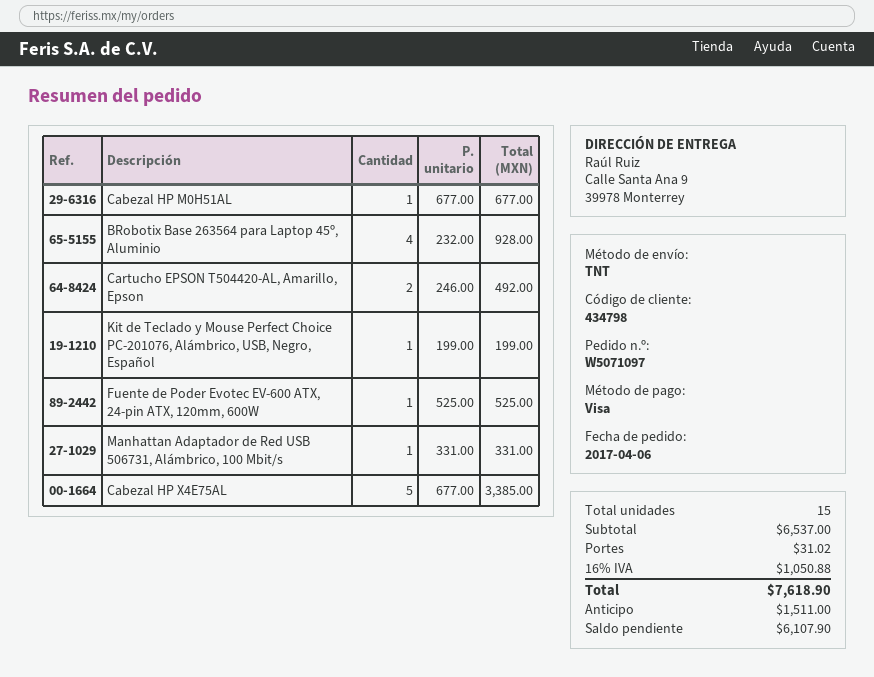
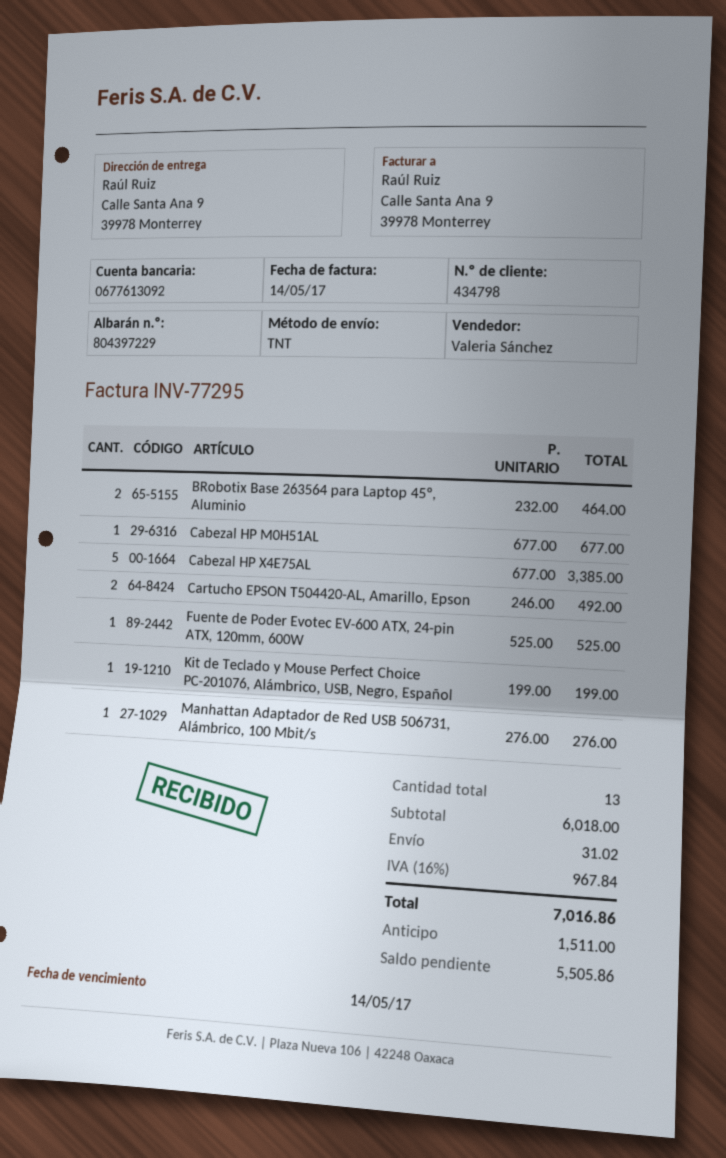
BRobotix Base 263564 para Laptop 45º, Aluminio: 4 x 232.00 = 928.00 -> 2 x 232.00 = 464.00
Manhattan Adaptador de Red USB 506731, Alámbrico, 100 Mbit/s: 1 x 331.00 = 331.00 -> 1 x 276.00 = 276.00
total quantity: 15 -> 13
subtotal: 6537.00 -> 6018.00
tax: 16% = 1050.88 -> 16% = 967.84
total: 7618.90 -> 7016.86
balance: 6107.90 -> 5505.86

